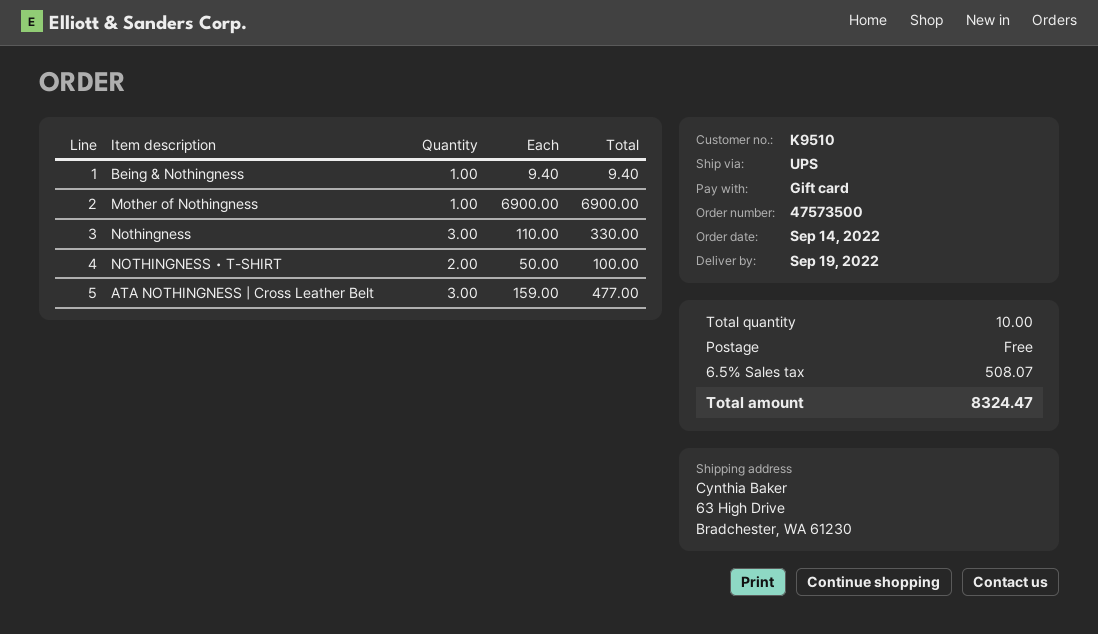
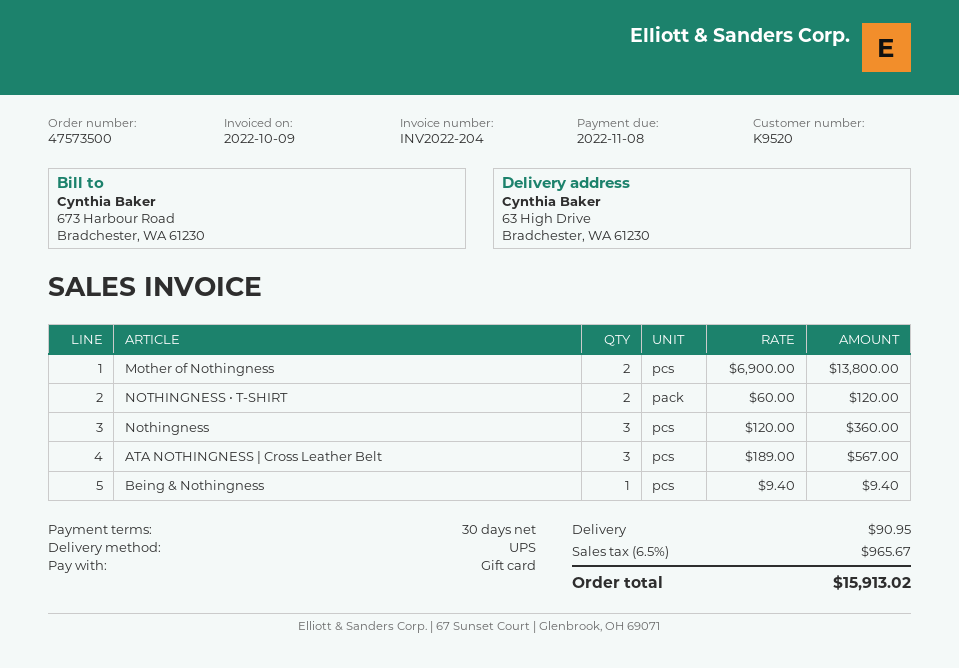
customer number: K9510 -> K9520
Mother of Nothingness: 1 x 6900.00 = 6900.00 -> 2 x 6900.00 = 13800.00
Nothingness: 3 x 110.00 = 330.00 -> 3 x 120.00 = 360.00
NOTHINGNESS • T-SHIRT: 2 x 50.00 = 100.00 -> 2 x 60.00 = 120.00
ATA NOTHINGNESS | Cross Leather Belt: 3 x 159.00 = 477.00 -> 3 x 189.00 = 567.00
shipping: 0.00 -> 90.95
tax: 6.5% = 508.07 -> 6.5% = 965.67
total: 8324.47 -> 15913.02

